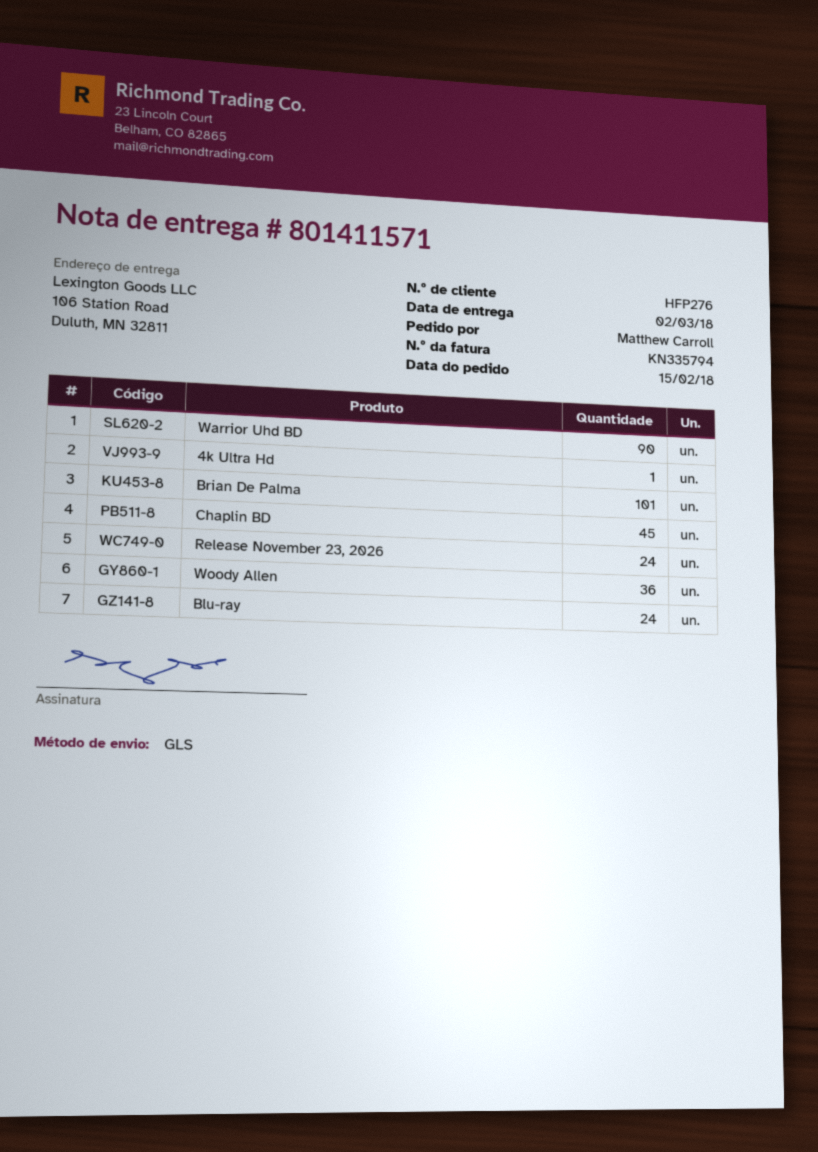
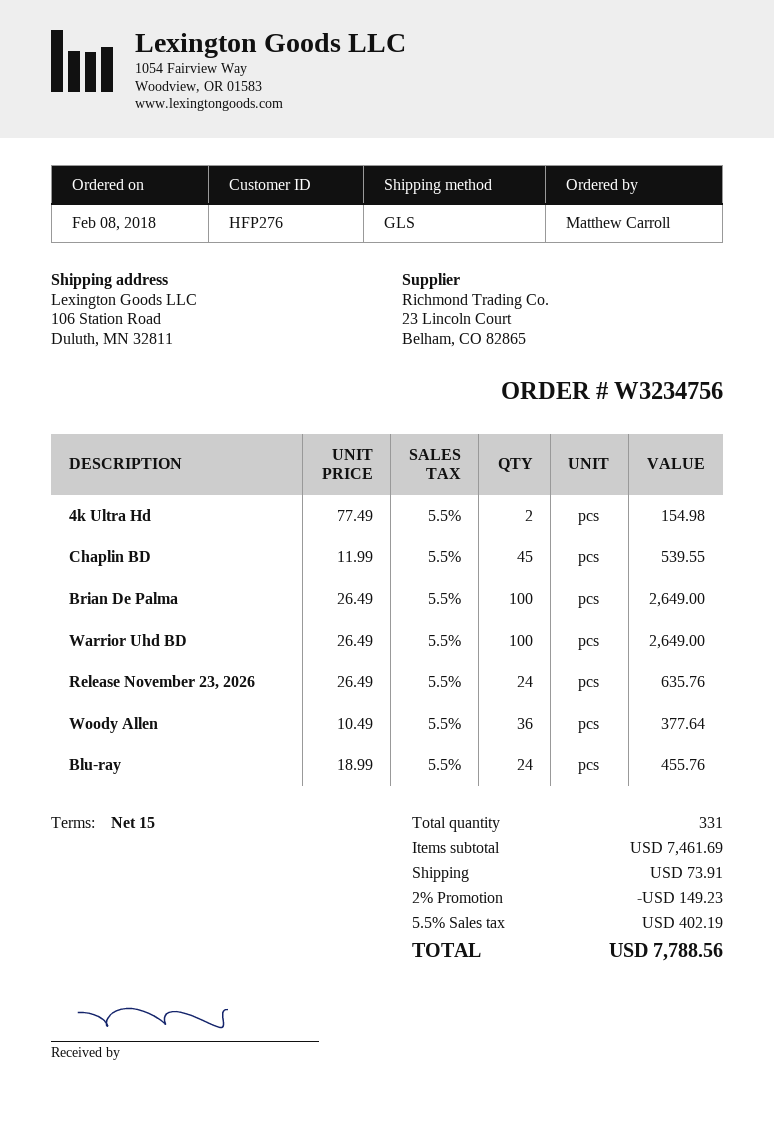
order date: 2018-02-15 -> 2018-02-08
Warrior Uhd BD: 90 -> 100
4k Ultra Hd: 1 -> 2
Brian De Palma: 101 -> 100

